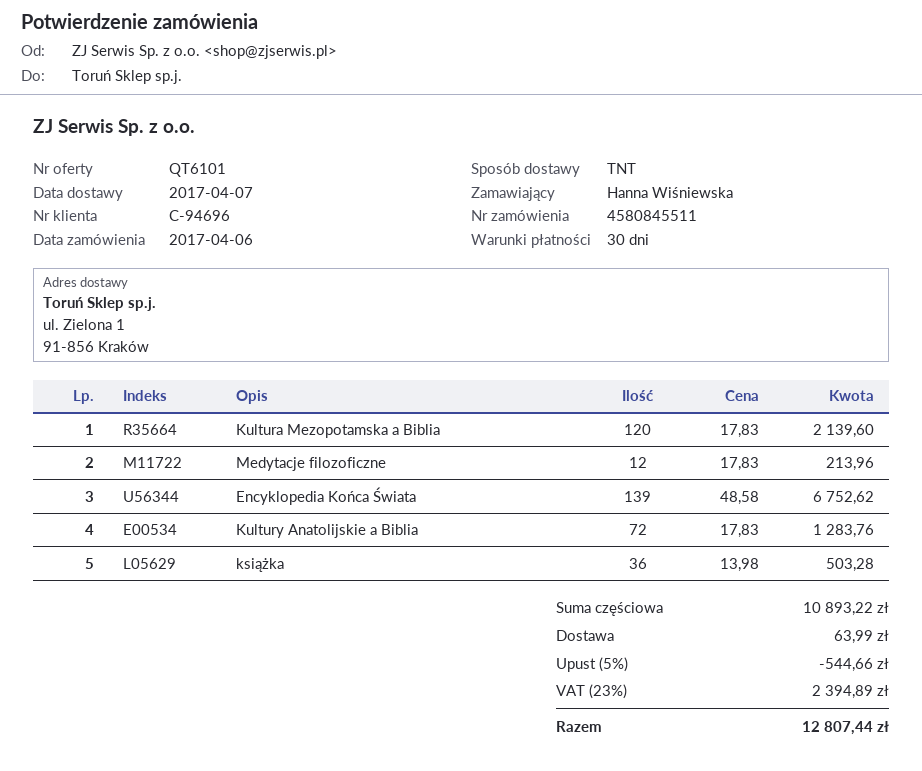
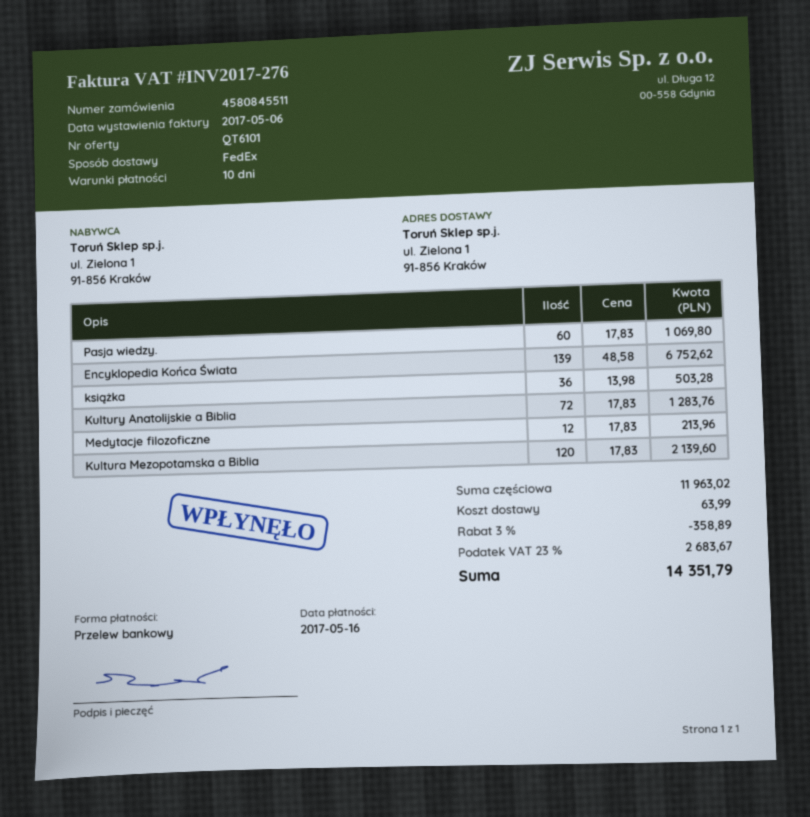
payment terms: 30 days -> 10 days
shipping method: TNT -> FedEx
Pasja wiedzy.: none -> 60 x 17.83 = 1069.80
subtotal: 10893.22 -> 11963.02
discount: 5% = 544.66 -> 3% = 358.89
tax: 23% = 2394.89 -> 23% = 2683.67
total: 12807.44 -> 14351.79

